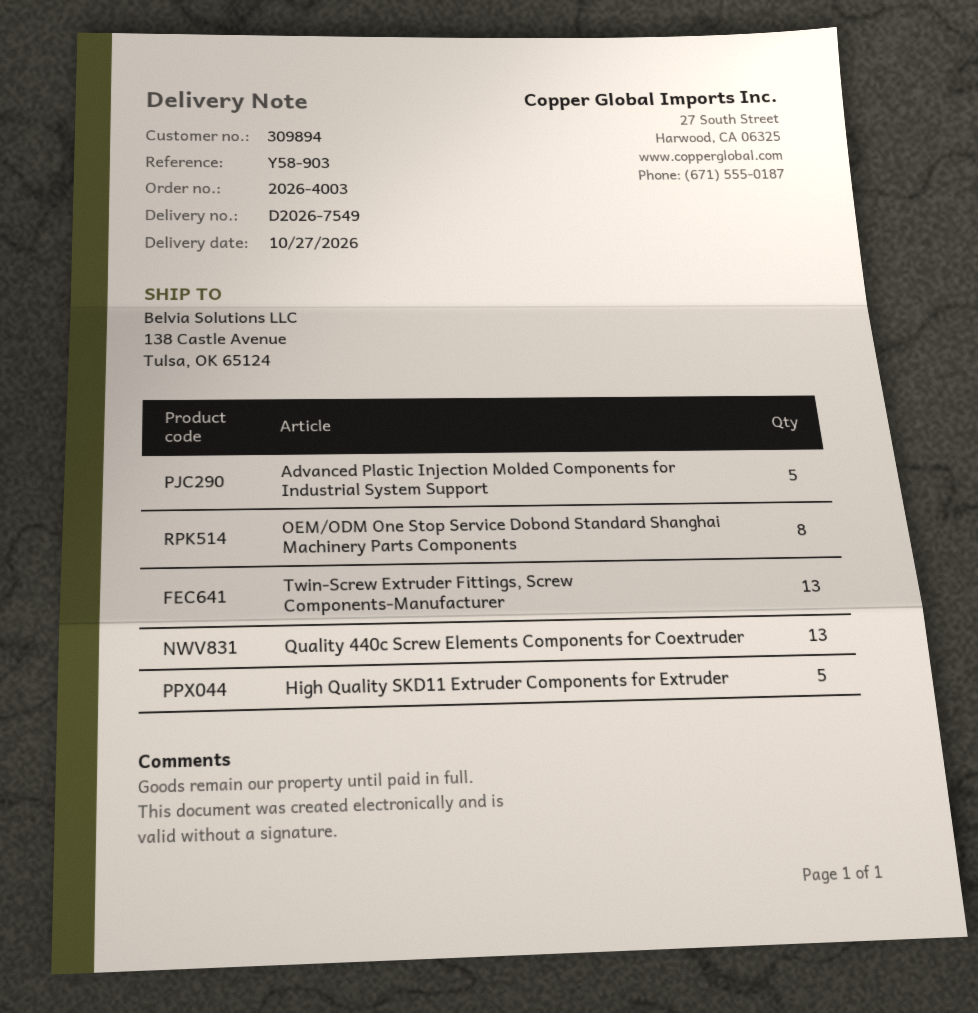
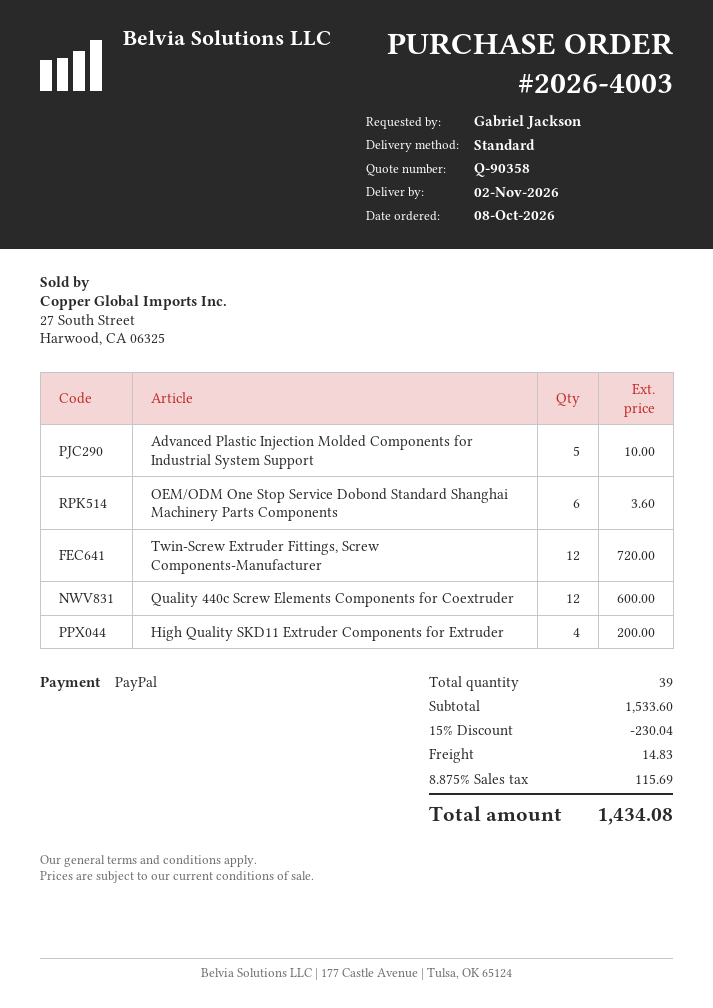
delivery date: 2026-10-27 -> 2026-11-02
OEM/ODM One Stop Service Dobond Standard Shanghai Machinery Parts Components: 8 -> 6
Twin-Screw Extruder Fittings, Screw Components-Manufacturer: 13 -> 12
Quality 440c Screw Elements Components for Coextruder: 13 -> 12
High Quality SKD11 Extruder Components for Extruder: 5 -> 4

